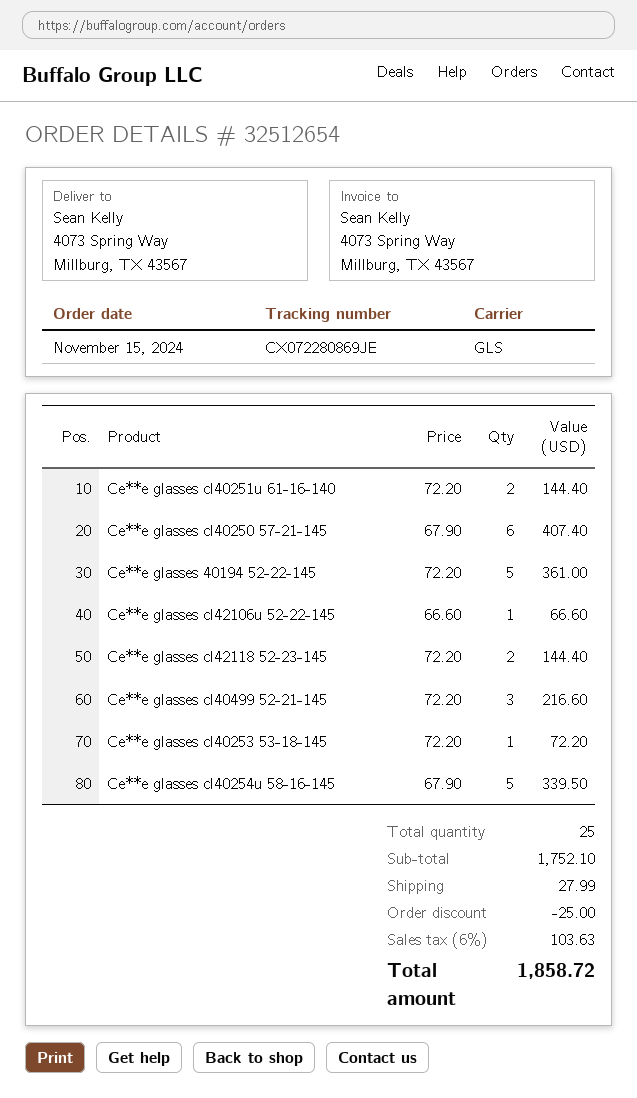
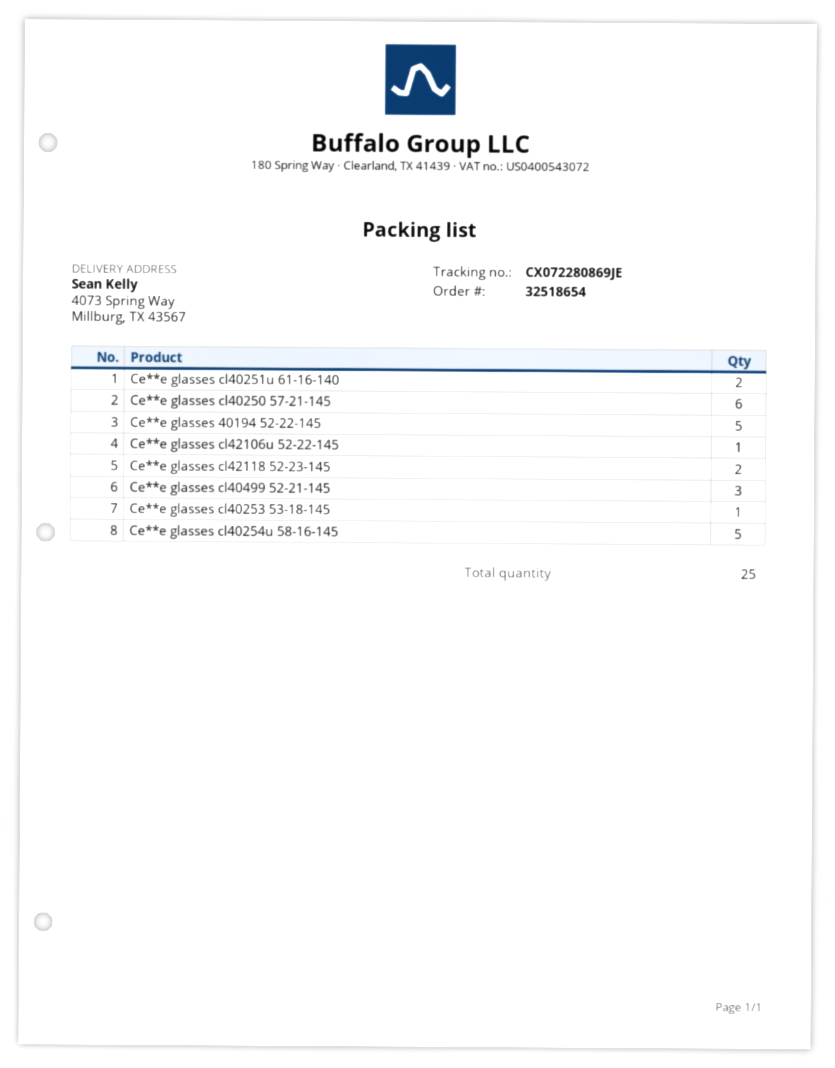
order number: 32512654 -> 32518654

